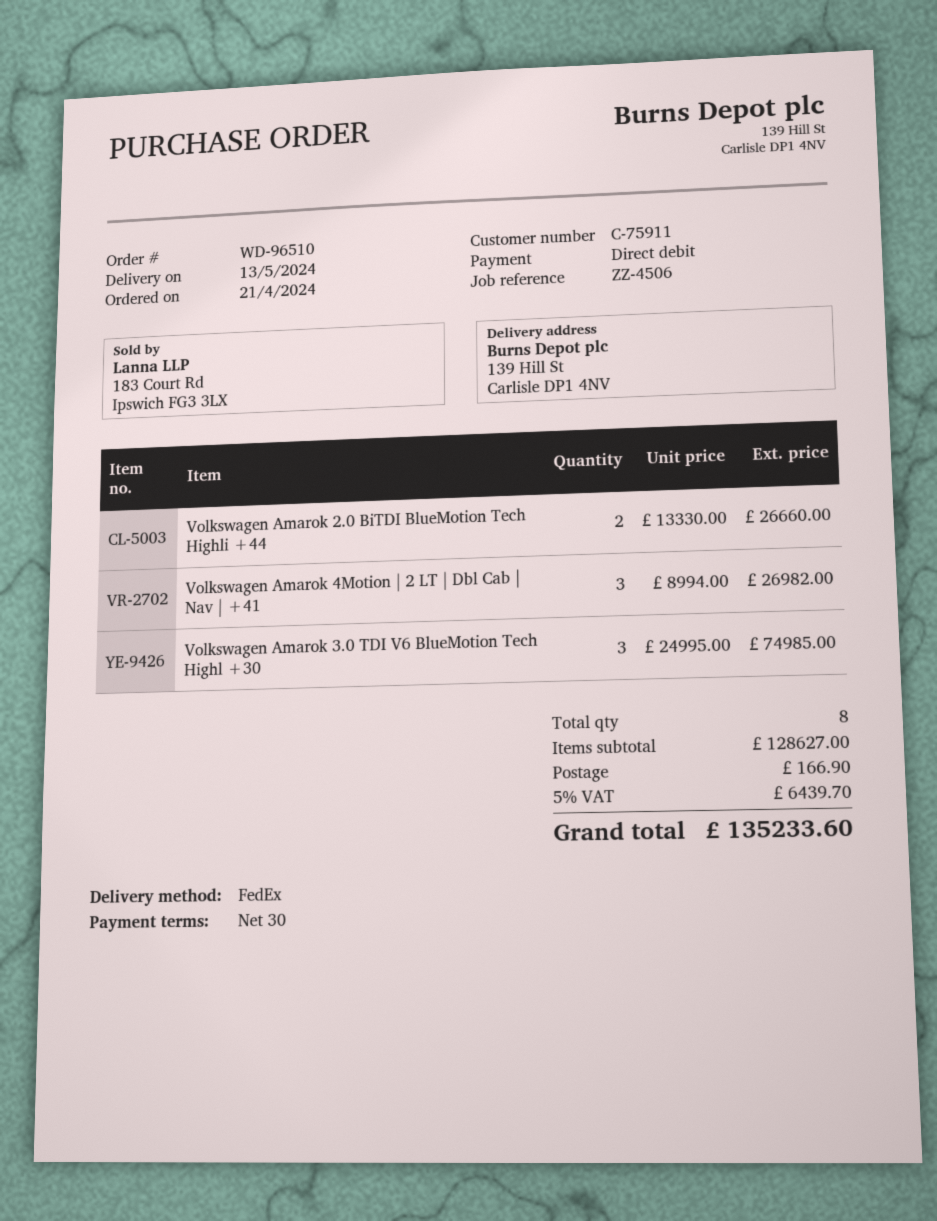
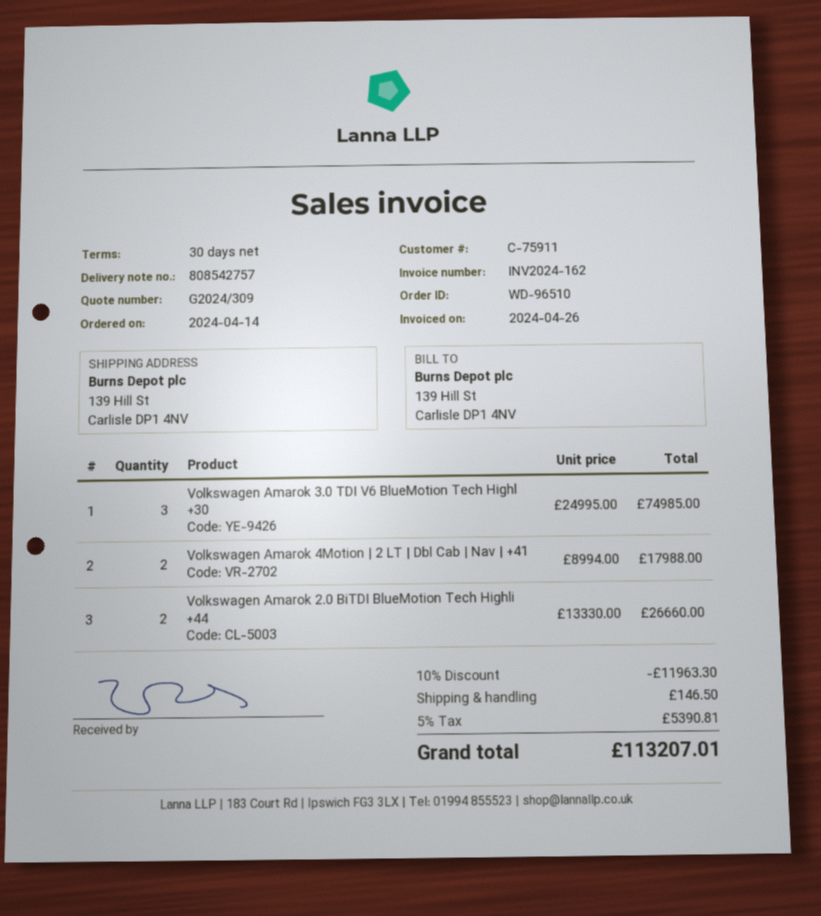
order date: 2024-04-21 -> 2024-04-14
Volkswagen Amarok 4Motion | 2 LT | Dbl Cab | Nav | +41: 3 x 8994.00 = 26982.00 -> 2 x 8994.00 = 17988.00
discount: none -> 10% = 11963.30
shipping: 166.90 -> 146.50
tax: 5% = 6439.70 -> 5% = 5390.81
total: 135233.60 -> 113207.01

